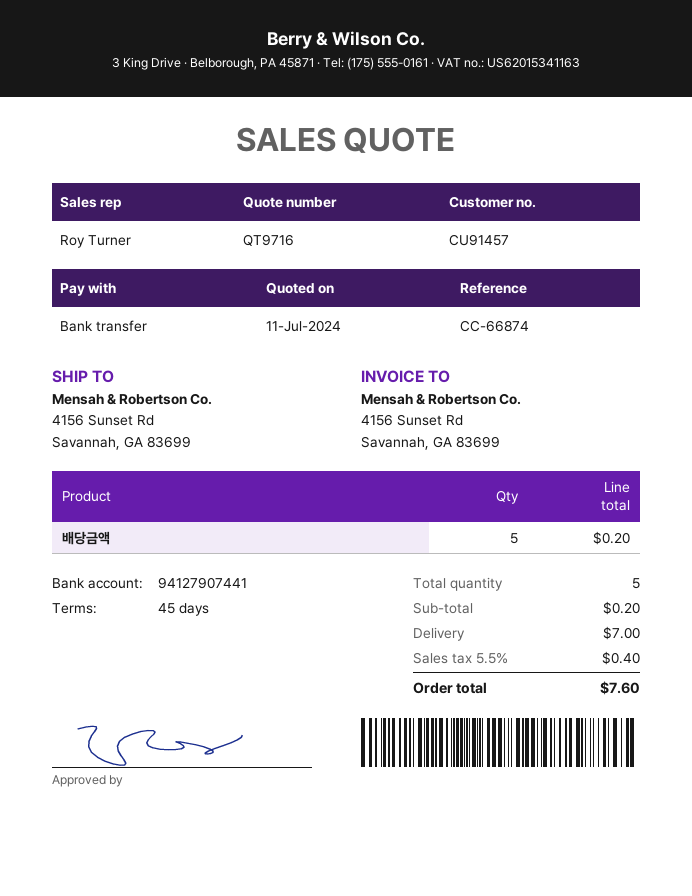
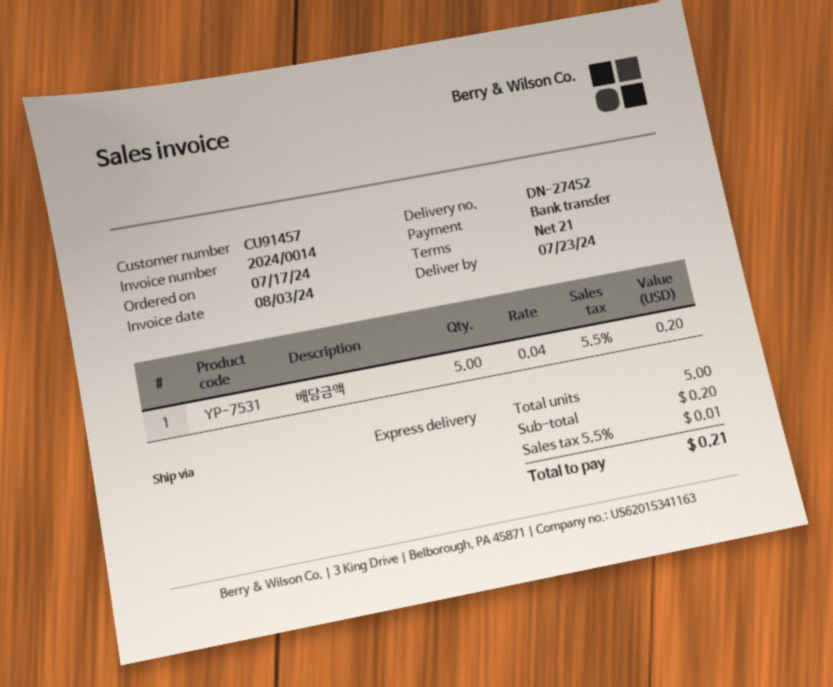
payment terms: 45 days -> 21 days
shipping: 7.00 -> none
tax: 5.5% = 0.40 -> 5.5% = 0.01
total: 7.60 -> 0.21

